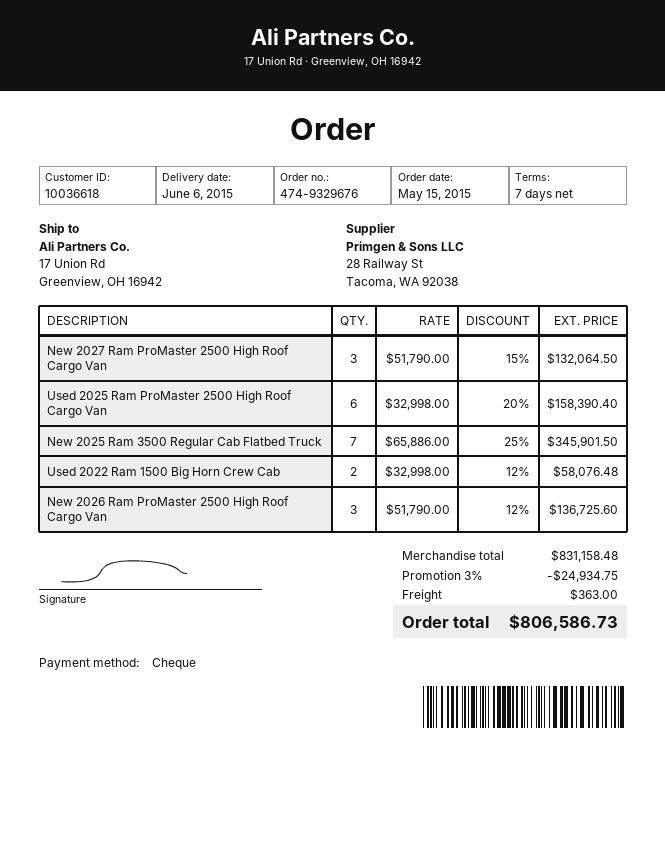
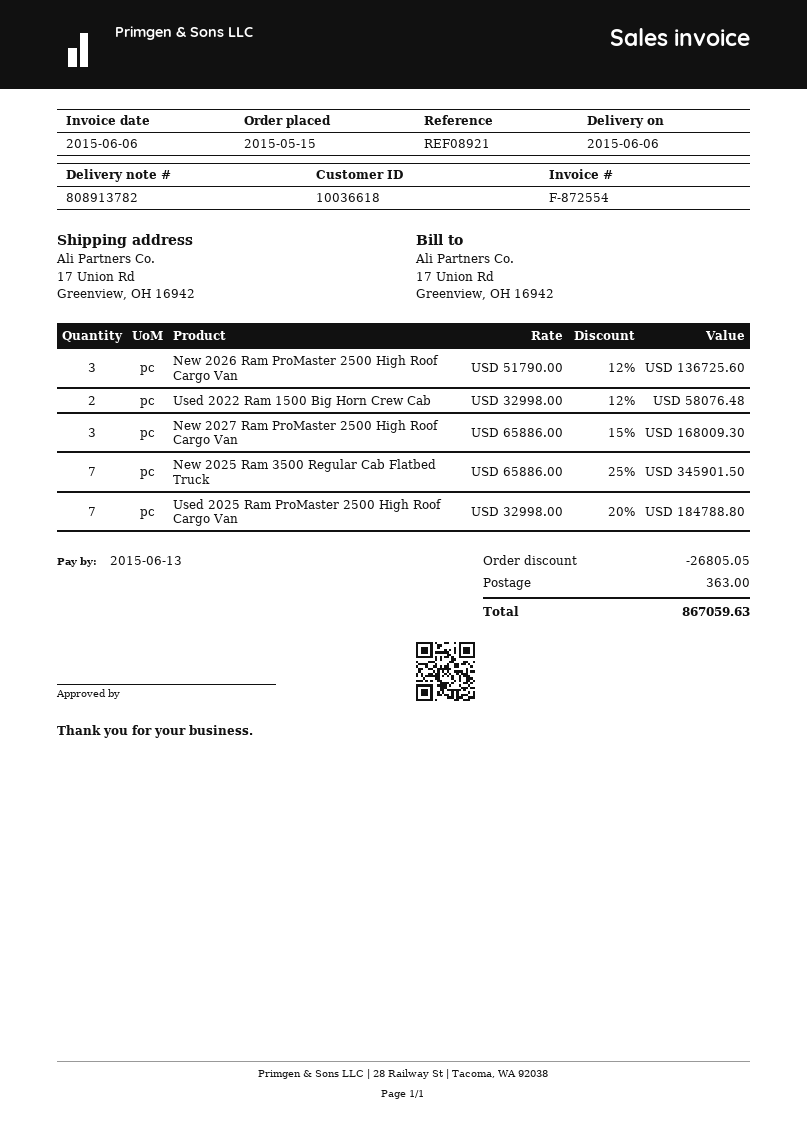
New 2027 Ram ProMaster 2500 High Roof Cargo Van: 3 x 51790.00 - 15% = 132064.50 -> 3 x 65886.00 - 15% = 168009.30
Used 2025 Ram ProMaster 2500 High Roof Cargo Van: 6 x 32998.00 - 20% = 158390.40 -> 7 x 32998.00 - 20% = 184788.80
discount: 24934.75 -> 26805.05
total: 806586.73 -> 867059.63

